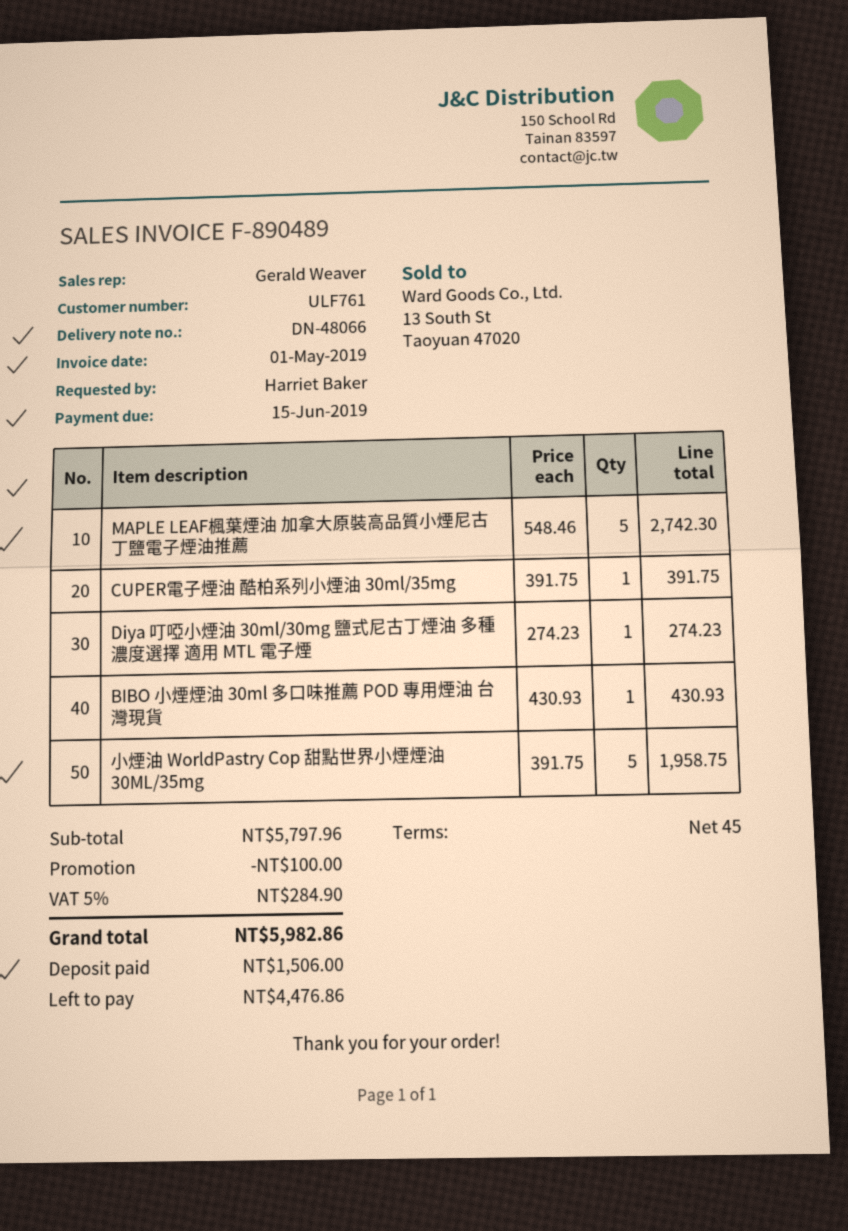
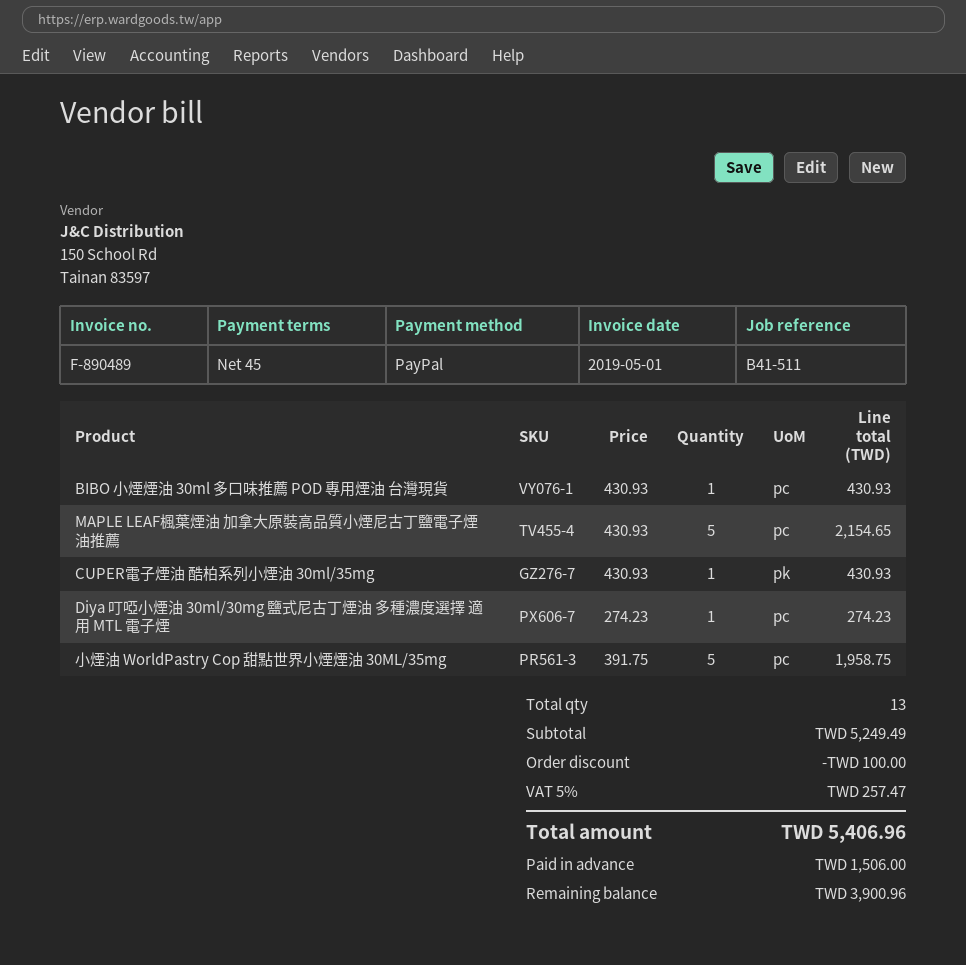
MAPLE LEAF楓葉煙油 加拿大原裝高品質小煙尼古丁鹽電子煙油推薦: 5 x 548.46 = 2742.30 -> 5 x 430.93 = 2154.65
CUPER電子煙油 酷柏系列小煙油 30ml/35mg: 1 x 391.75 = 391.75 -> 1 x 430.93 = 430.93
subtotal: 5797.96 -> 5249.49
tax: 5% = 284.90 -> 5% = 257.47
total: 5982.86 -> 5406.96
balance: 4476.86 -> 3900.96

